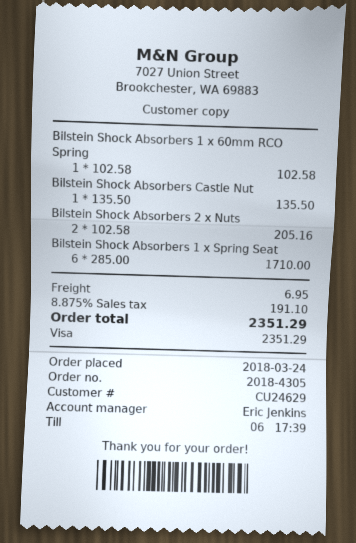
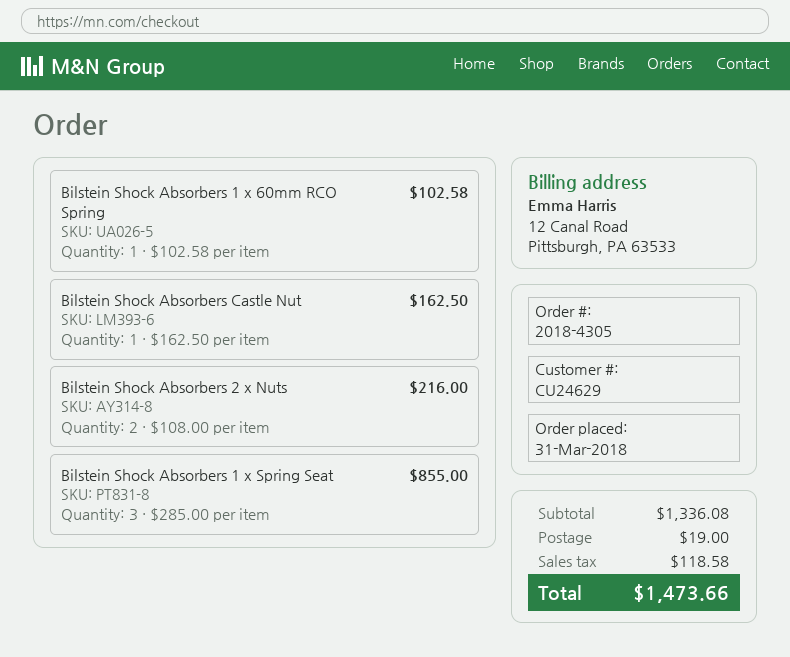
order date: 2018-03-24 -> 2018-03-31
Bilstein Shock Absorbers Castle Nut: 1 x 135.50 = 135.50 -> 1 x 162.50 = 162.50
Bilstein Shock Absorbers 2 x Nuts: 2 x 102.58 = 205.16 -> 2 x 108.00 = 216.00
Bilstein Shock Absorbers 1 x Spring Seat: 6 x 285.00 = 1710.00 -> 3 x 285.00 = 855.00
shipping: 6.95 -> 19.00
tax: 191.10 -> 118.58
total: 2351.29 -> 1473.66

